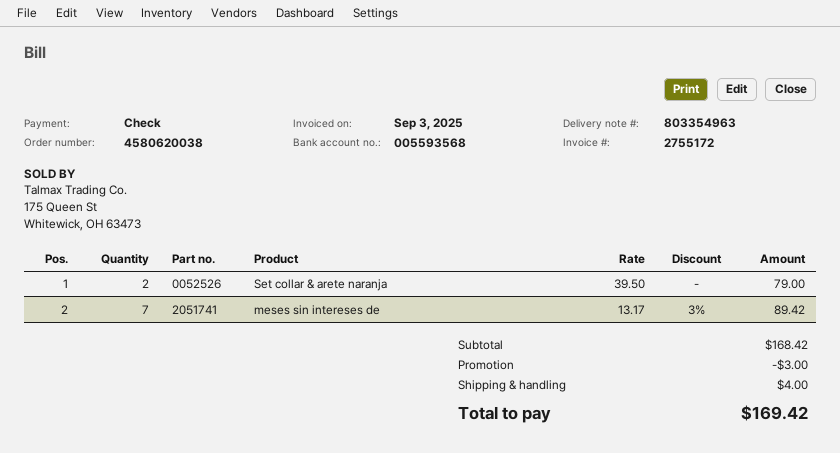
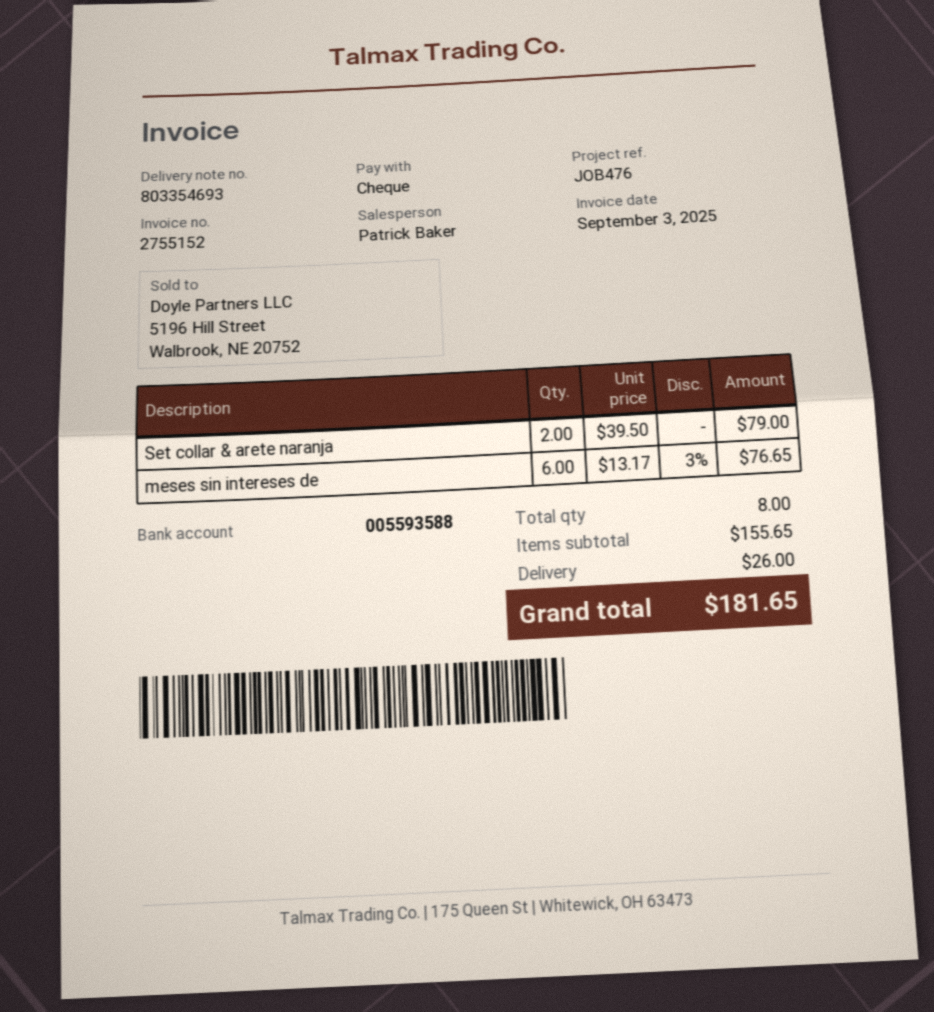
delivery note number: 803354963 -> 803354693
invoice number: 2755172 -> 2755152
bank account: 005593568 -> 005593588
meses sin intereses de: 7 x 13.17 - 3% = 89.42 -> 6 x 13.17 - 3% = 76.65
subtotal: 168.42 -> 155.65
discount: 3.00 -> none
shipping: 4.00 -> 26.00
total: 169.42 -> 181.65

